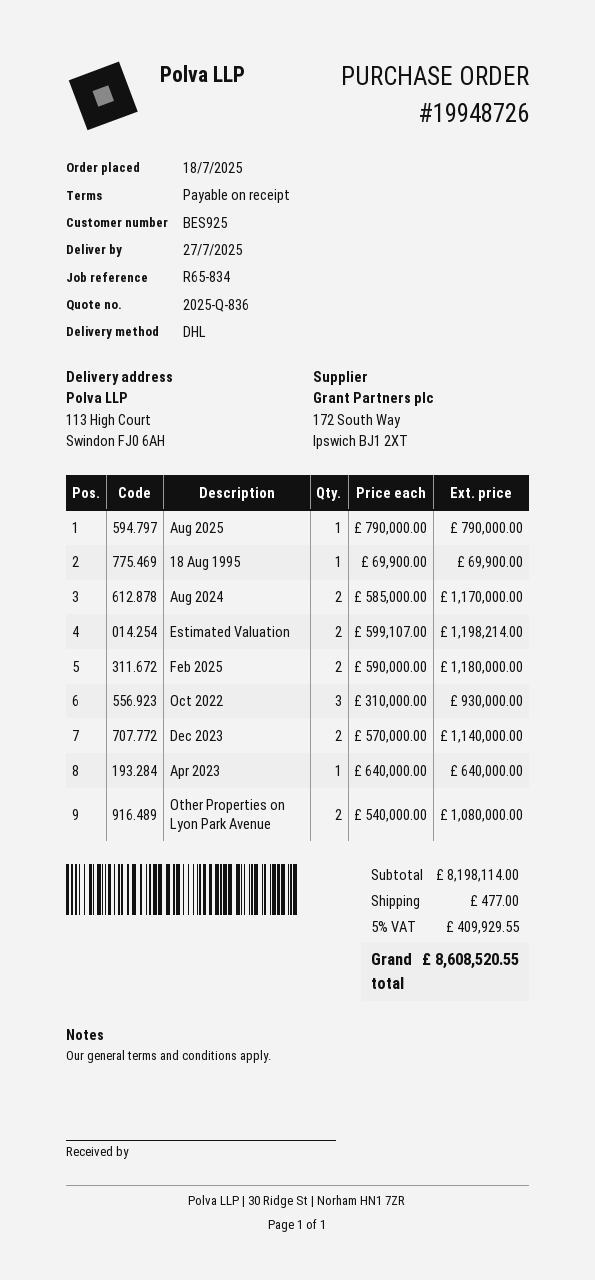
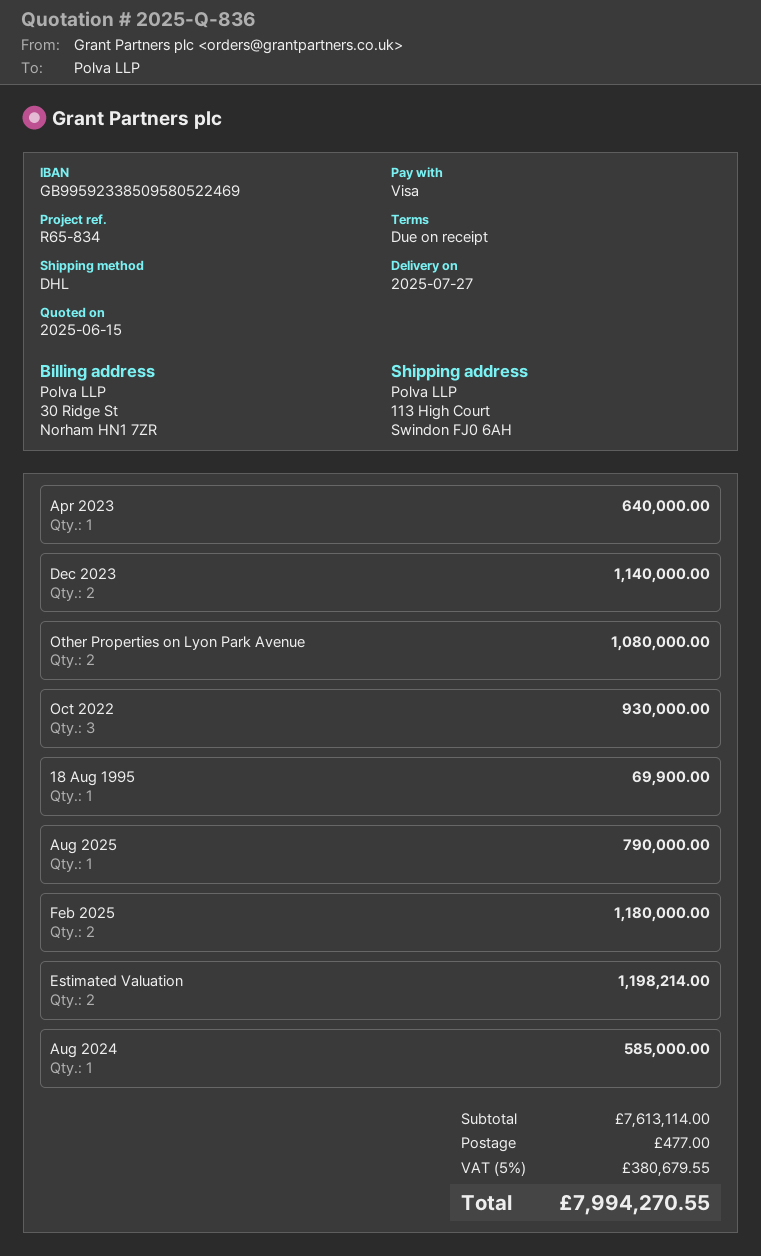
Aug 2024: 2 for 1170000.00 -> 1 for 585000.00
subtotal: 8198114.00 -> 7613114.00
tax: 5% = 409929.55 -> 5% = 380679.55
total: 8608520.55 -> 7994270.55

